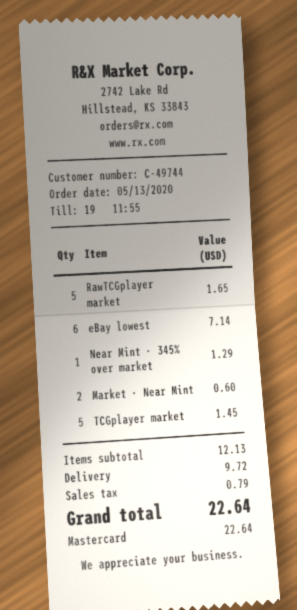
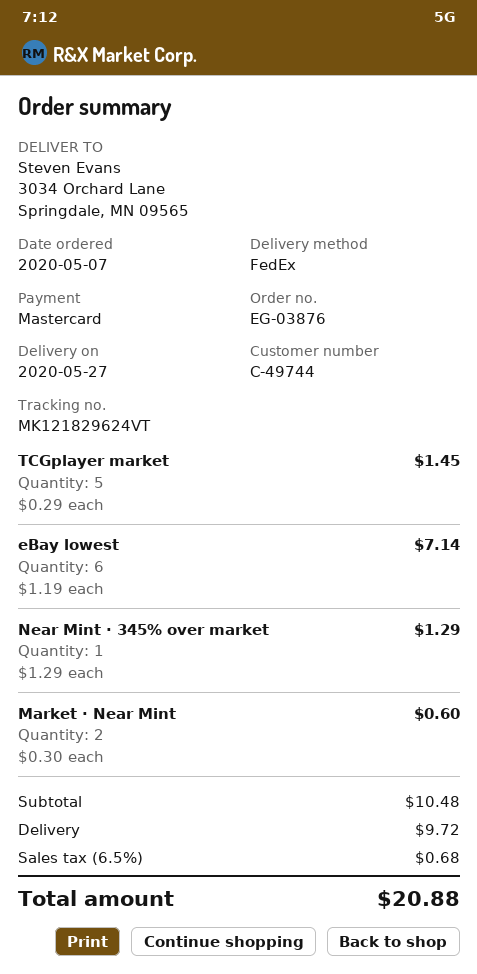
order date: 2020-05-13 -> 2020-05-07
RawTCGplayer market: 5 for 1.65 -> none
subtotal: 12.13 -> 10.48
tax: 0.79 -> 0.68
total: 22.64 -> 20.88

